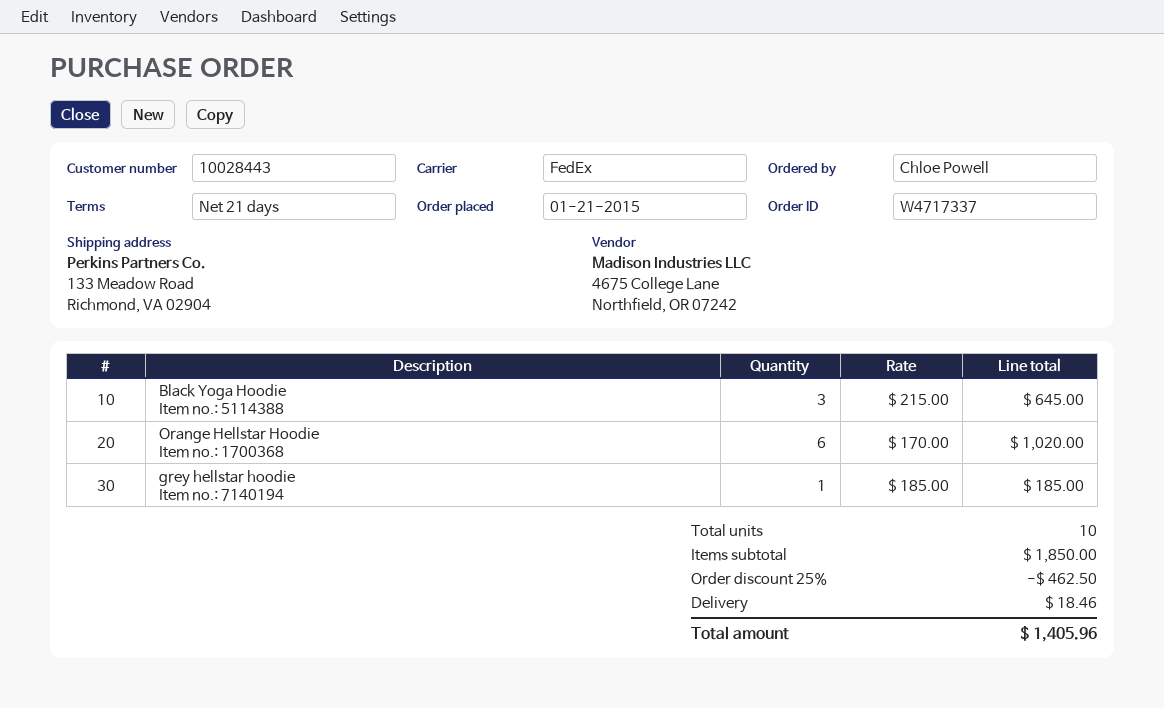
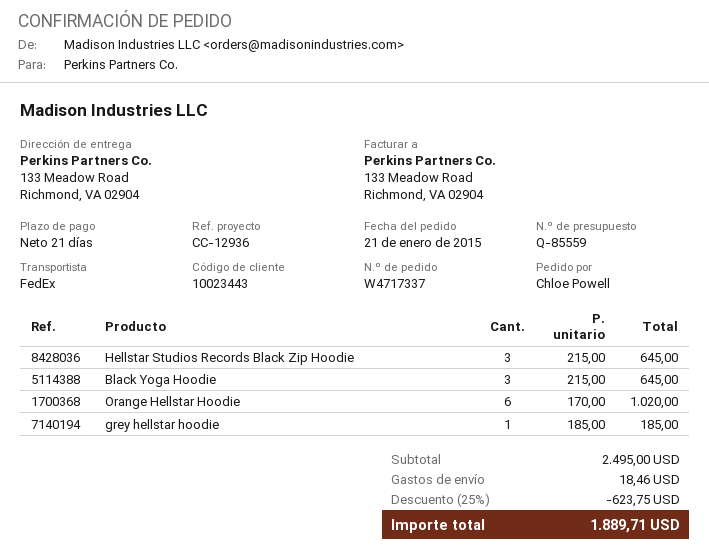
customer number: 10028443 -> 10023443
Hellstar Studios Records Black Zip Hoodie: none -> 3 x 215.00 = 645.00
subtotal: 1850.00 -> 2495.00
discount: 25% = 462.50 -> 25% = 623.75
total: 1405.96 -> 1889.71

